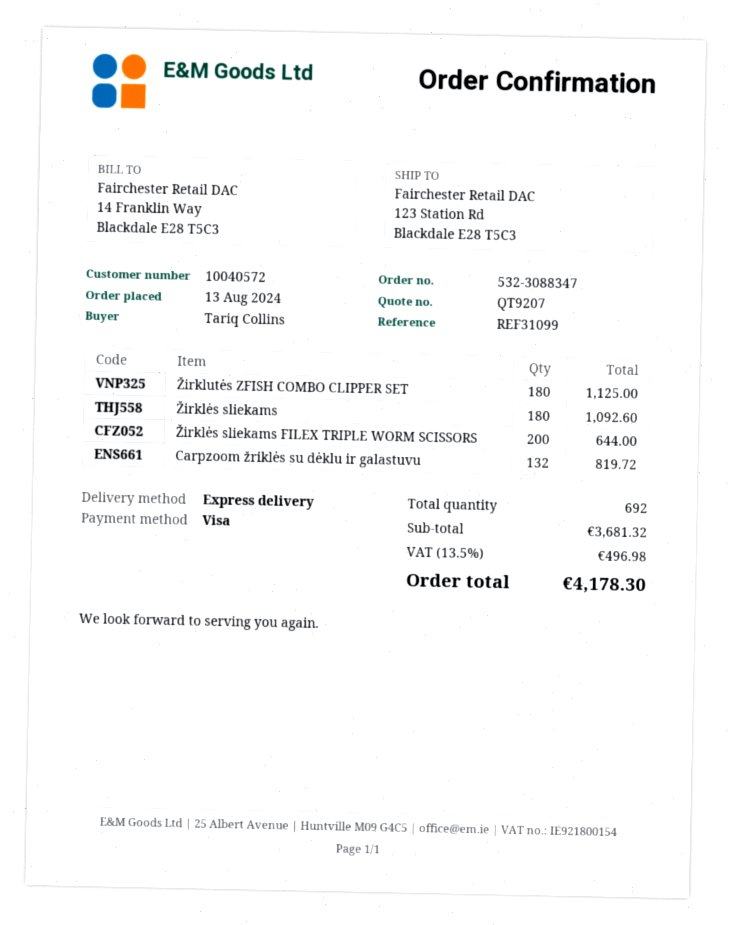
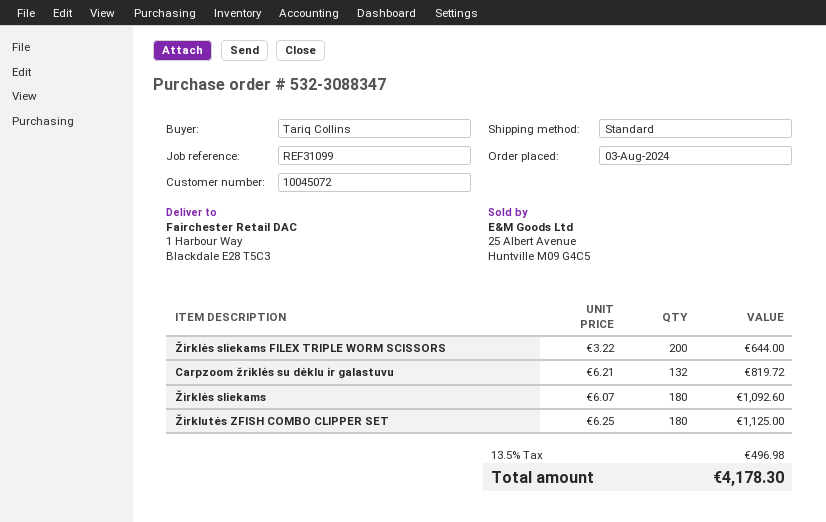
order date: 2024-08-13 -> 2024-08-03
customer number: 10040572 -> 10045072
shipping method: express -> standard
ship to: 123 Station Rd, Blackdale E28 T5C3 -> 1 Harbour Way, Blackdale E28 T5C3

